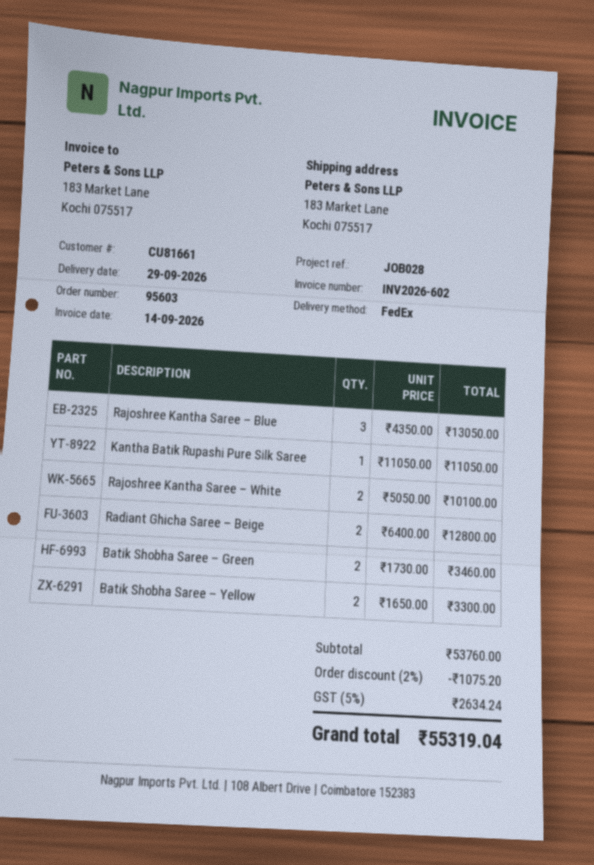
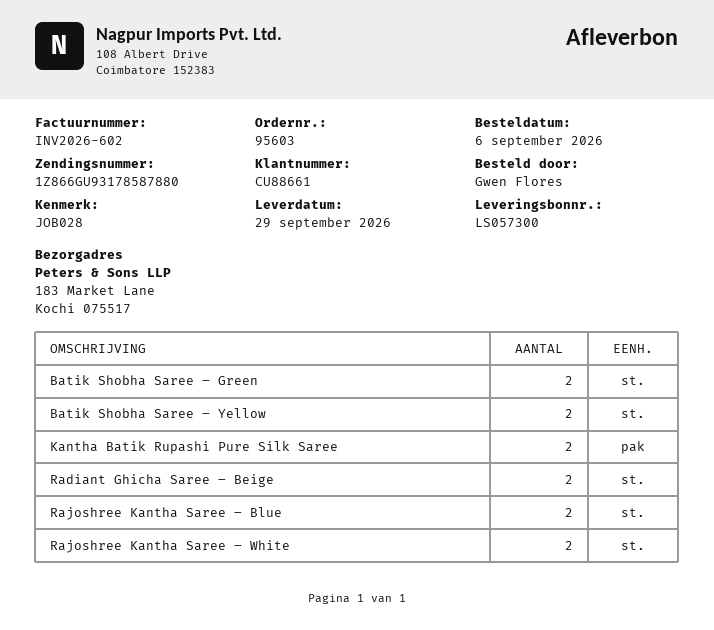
customer number: CU81661 -> CU88661
Rajoshree Kantha Saree – Blue: 3 -> 2
Kantha Batik Rupashi Pure Silk Saree: 1 -> 2

